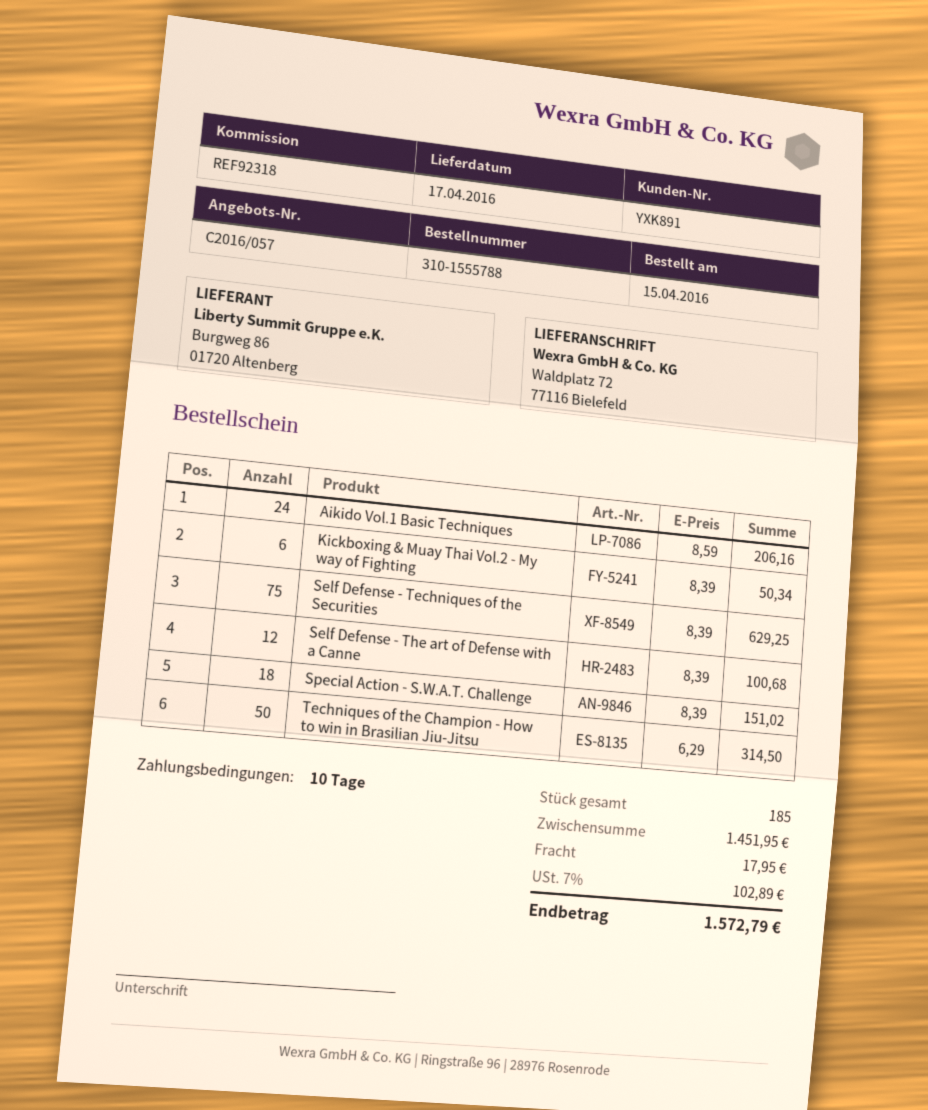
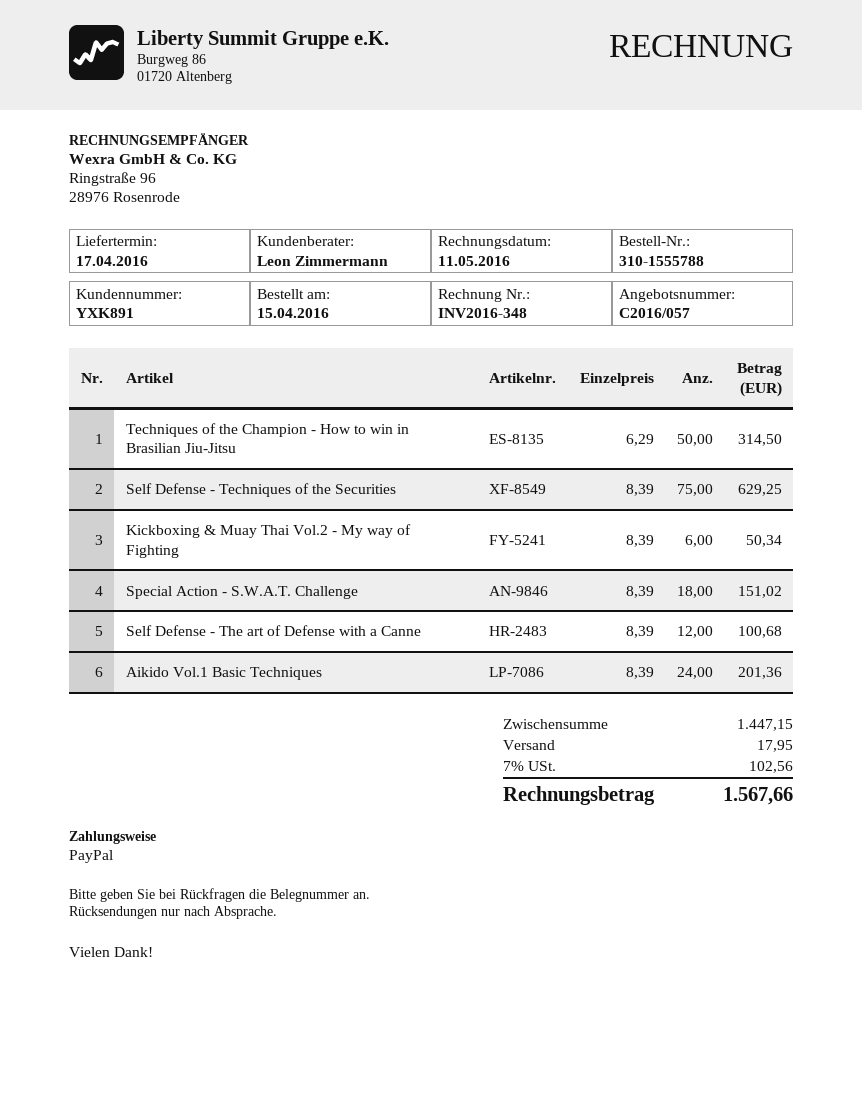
Aikido Vol.1 Basic Techniques: 24 x 8.59 = 206.16 -> 24 x 8.39 = 201.36
subtotal: 1451.95 -> 1447.15
tax: 7% = 102.89 -> 7% = 102.56
total: 1572.79 -> 1567.66

